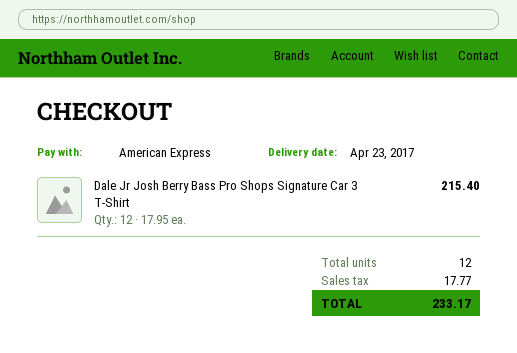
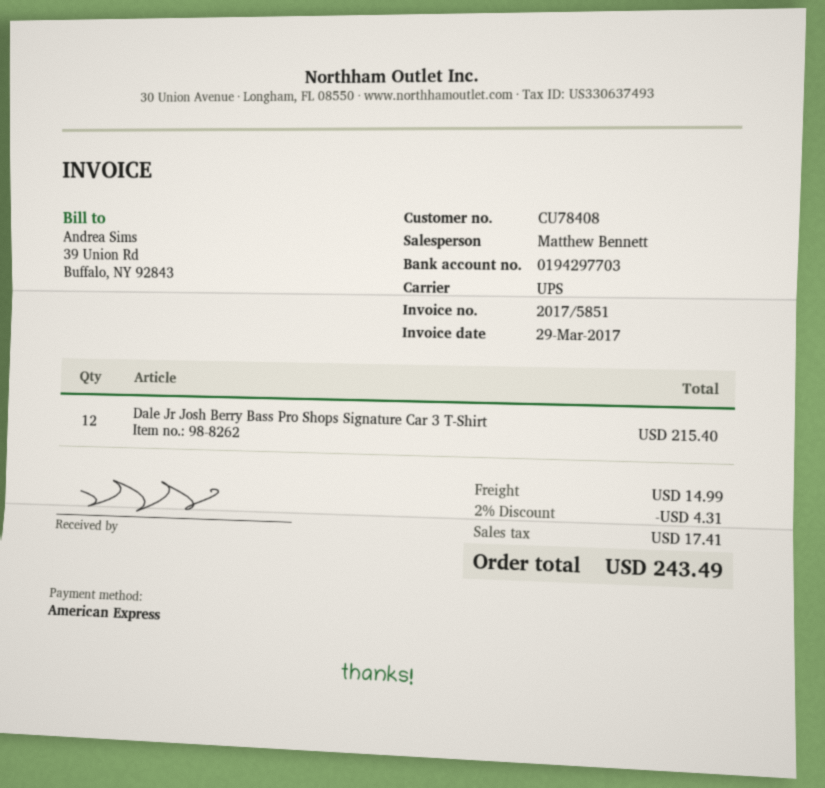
discount: none -> 2% = 4.31
shipping: none -> 14.99
tax: 17.77 -> 17.41
total: 233.17 -> 243.49

